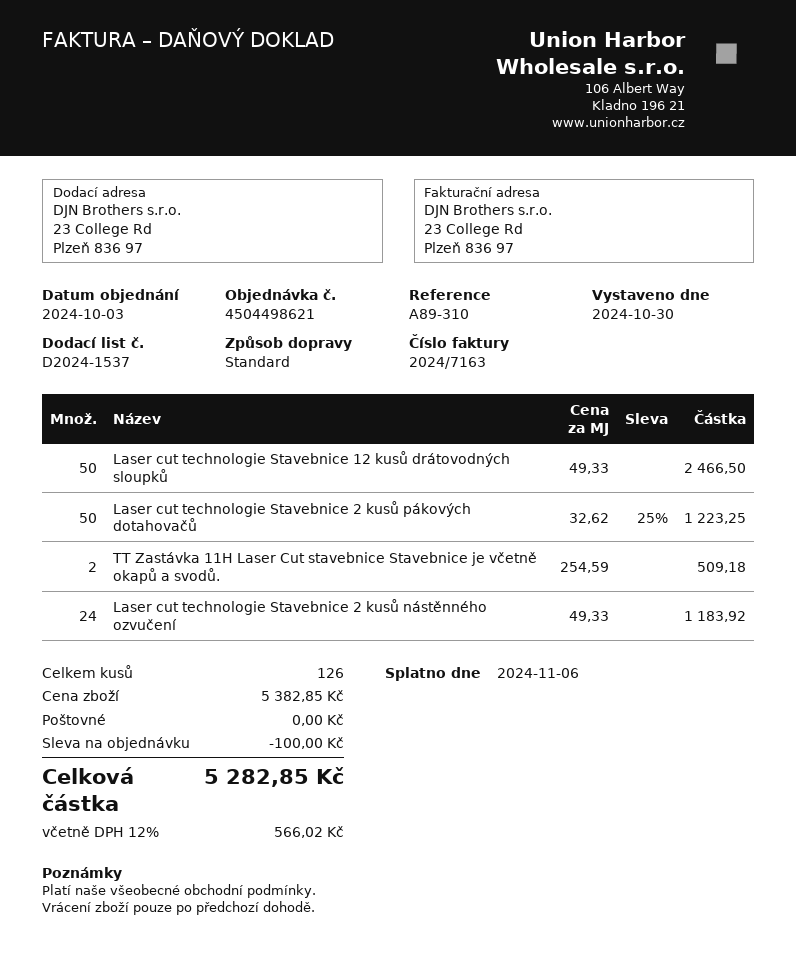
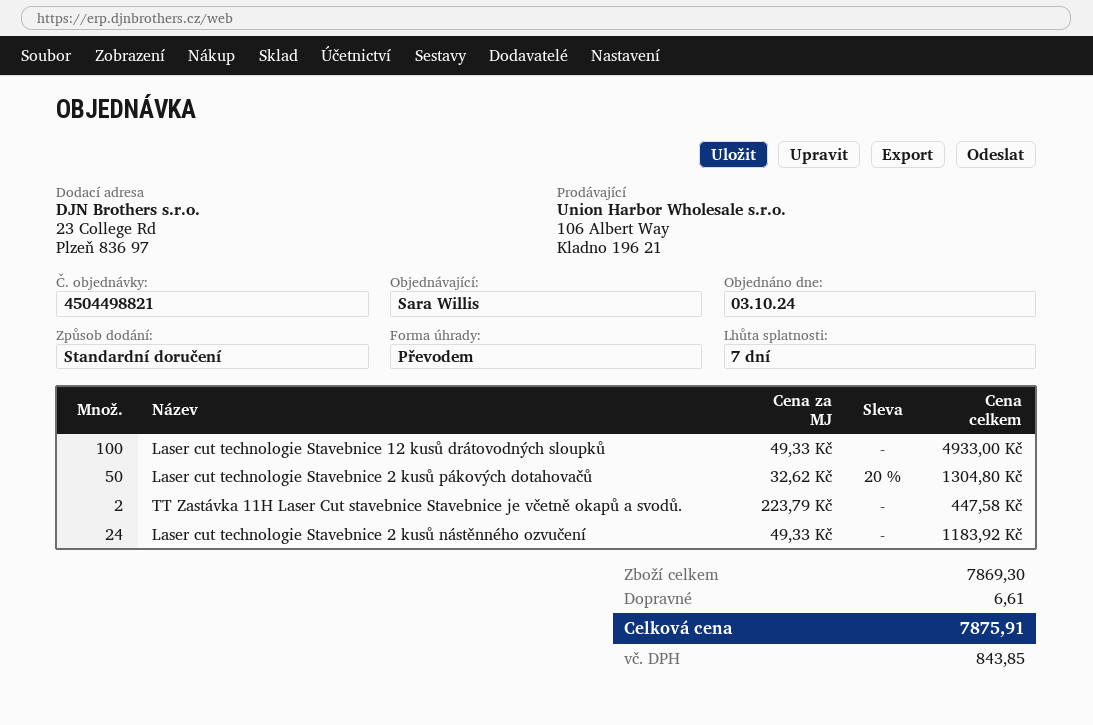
order number: 4504498621 -> 4504498821
Laser cut technologie Stavebnice 12 kusů drátovodných sloupků: 50 x 49.33 = 2466.50 -> 100 x 49.33 = 4933.00
Laser cut technologie Stavebnice 2 kusů pákových dotahovačů: 50 x 32.62 - 25% = 1223.25 -> 50 x 32.62 - 20% = 1304.80
TT Zastávka 11H Laser Cut stavebnice Stavebnice je včetně okapů a svodů.: 2 x 254.59 = 509.18 -> 2 x 223.79 = 447.58
subtotal: 5382.85 -> 7869.30
discount: 100.00 -> none
shipping: 0.00 -> 6.61
tax: 566.02 -> 843.85
total: 5282.85 -> 7875.91

